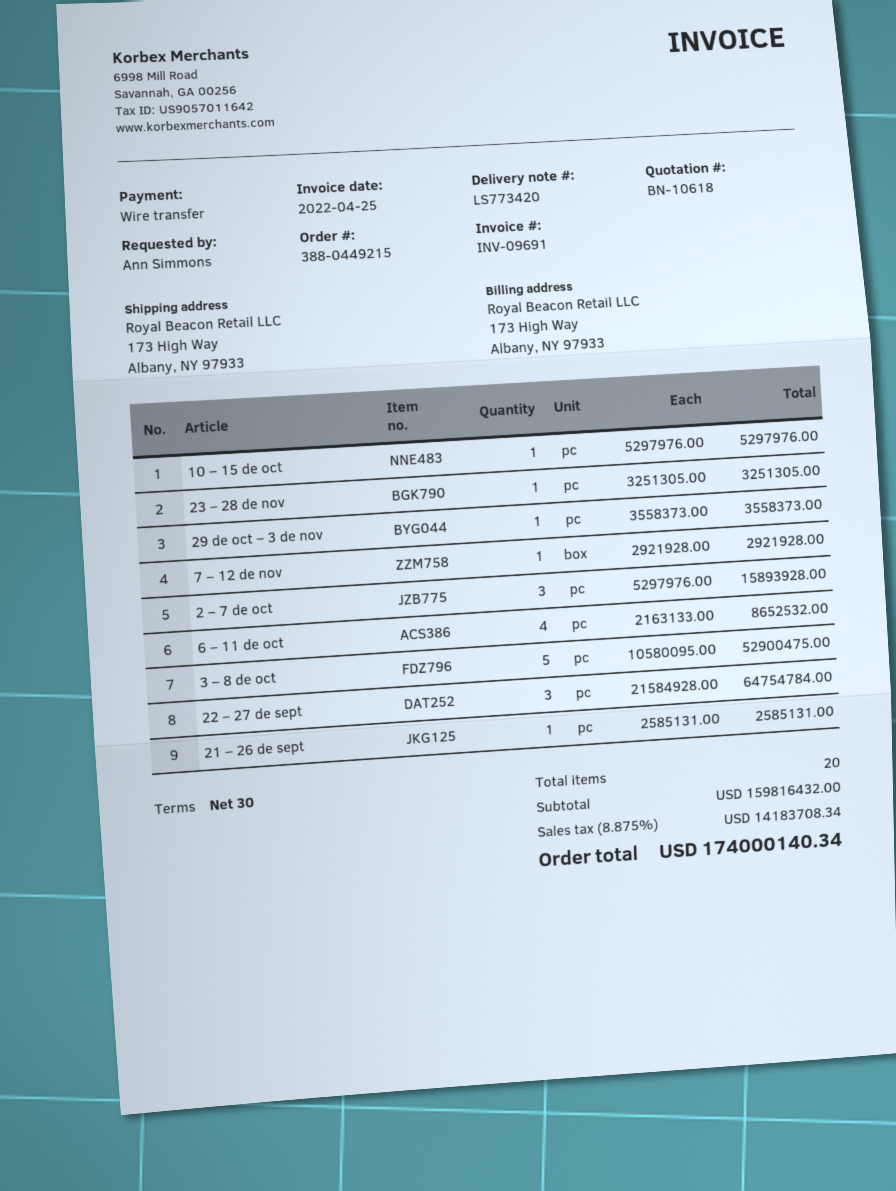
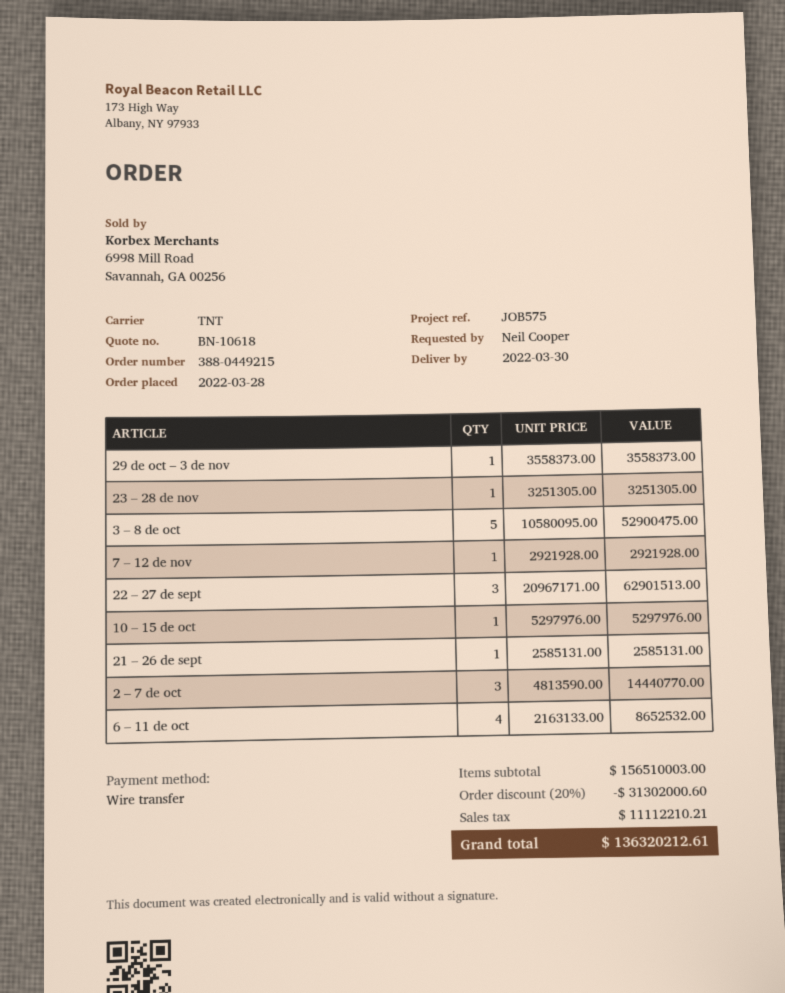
ordered by: Ann Simmons -> Neil Cooper
2 – 7 de oct: 3 x 5297976.00 = 15893928.00 -> 3 x 4813590.00 = 14440770.00
22 – 27 de sept: 3 x 21584928.00 = 64754784.00 -> 3 x 20967171.00 = 62901513.00
subtotal: 159816432.00 -> 156510003.00
discount: none -> 20% = 31302000.60
tax: 14183708.34 -> 11112210.21
total: 174000140.34 -> 136320212.61

